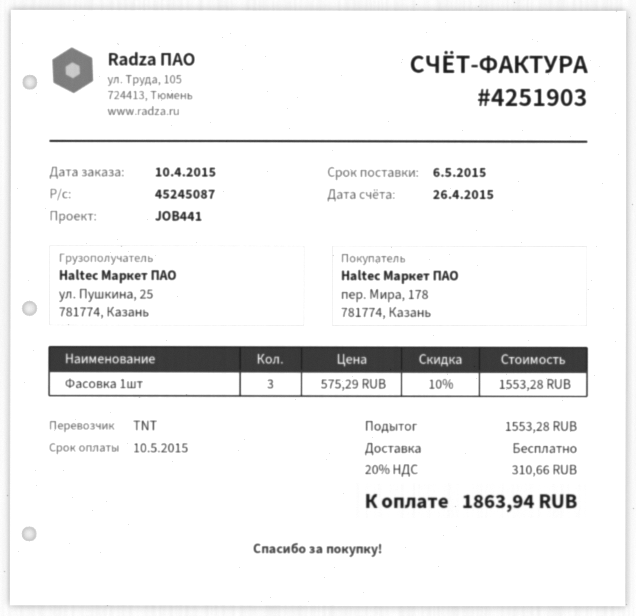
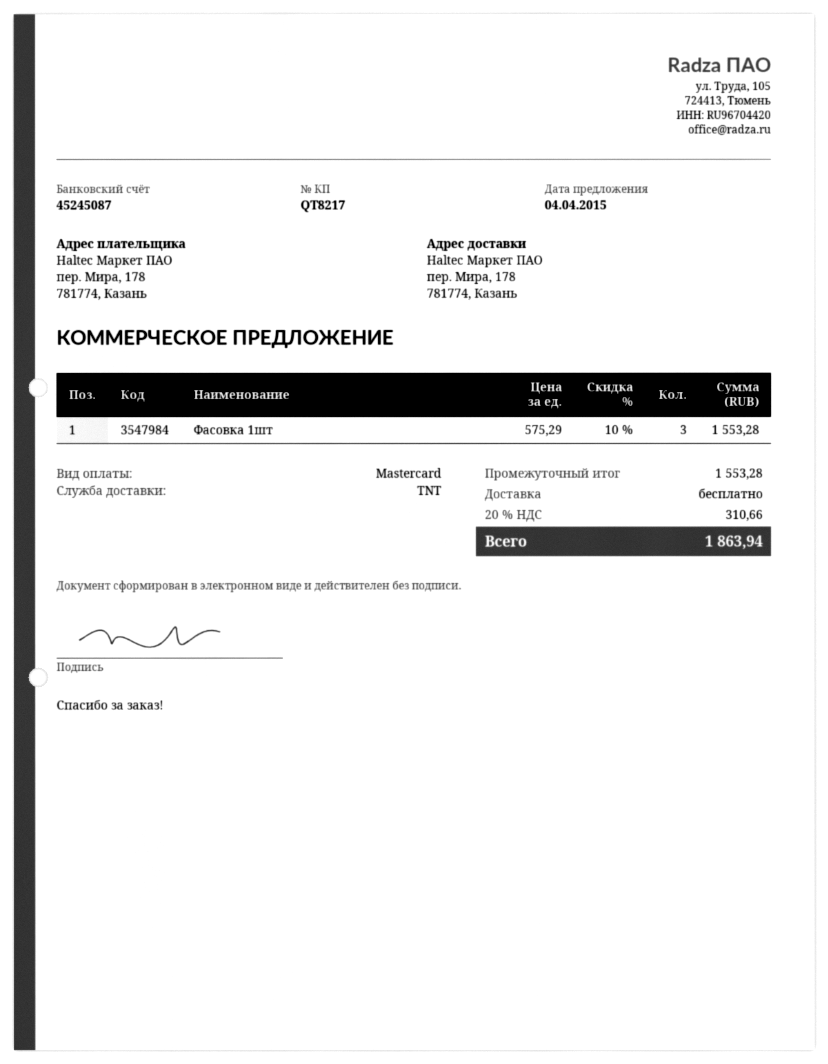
ship to: ул. Пушкина, 25, 781774, Казань -> пер. Мира, 178, 781774, Казань

